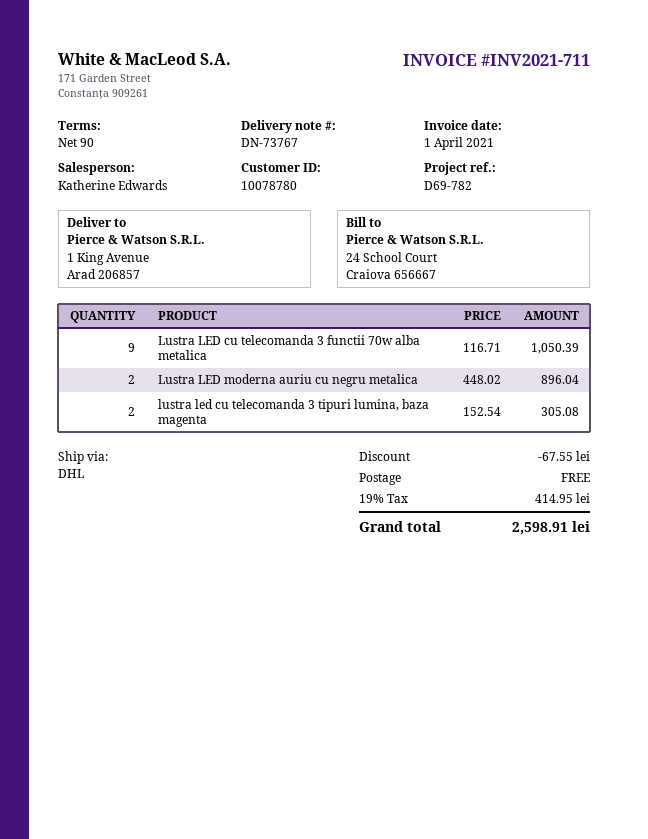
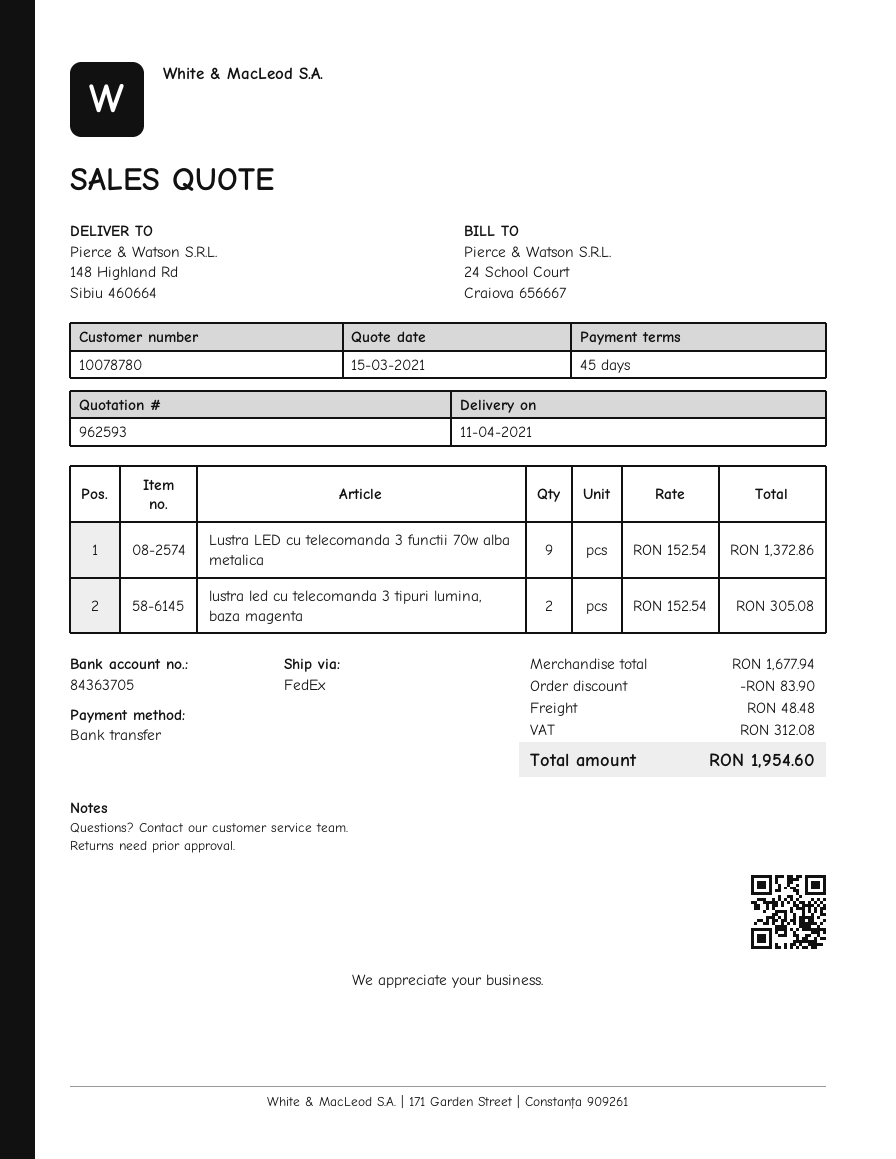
payment terms: 90 days -> 45 days
shipping method: DHL -> FedEx
ship to: 1 King Avenue, Arad 206857 -> 148 Highland Rd, Sibiu 460664
Lustra LED cu telecomanda 3 functii 70w alba metalica: 9 x 116.71 = 1050.39 -> 9 x 152.54 = 1372.86
Lustra LED moderna auriu cu negru metalica: 2 x 448.02 = 896.04 -> none
discount: 67.55 -> 83.90
shipping: 0.00 -> 48.48
tax: 414.95 -> 312.08
total: 2598.91 -> 1954.60

